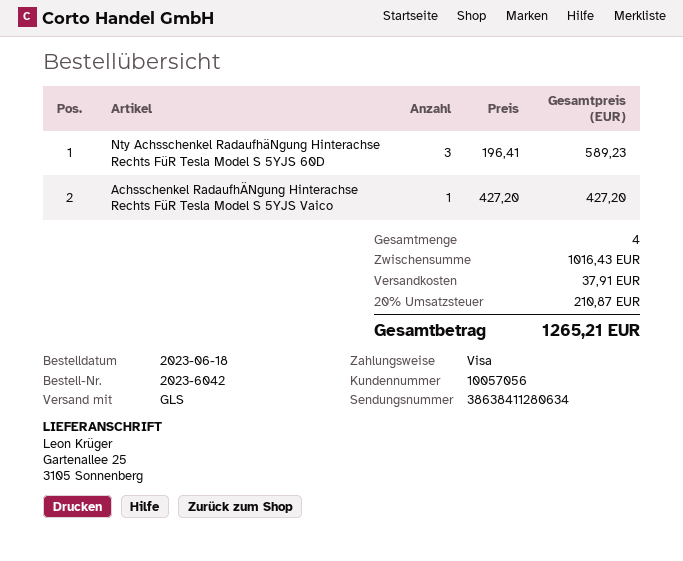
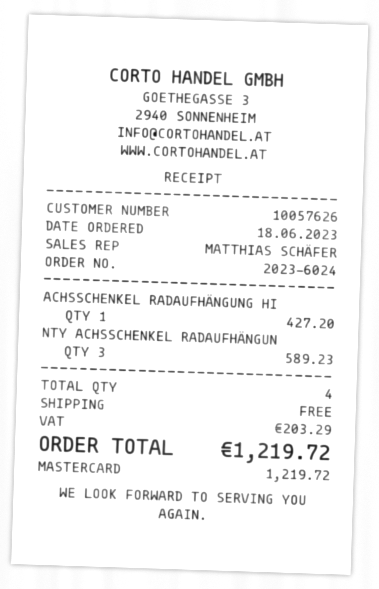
order number: 2023-6042 -> 2023-6024
customer number: 10057056 -> 10057626
payment method: Visa -> Mastercard
shipping: 37.91 -> 0.00
tax: 210.87 -> 203.29
total: 1265.21 -> 1219.72

